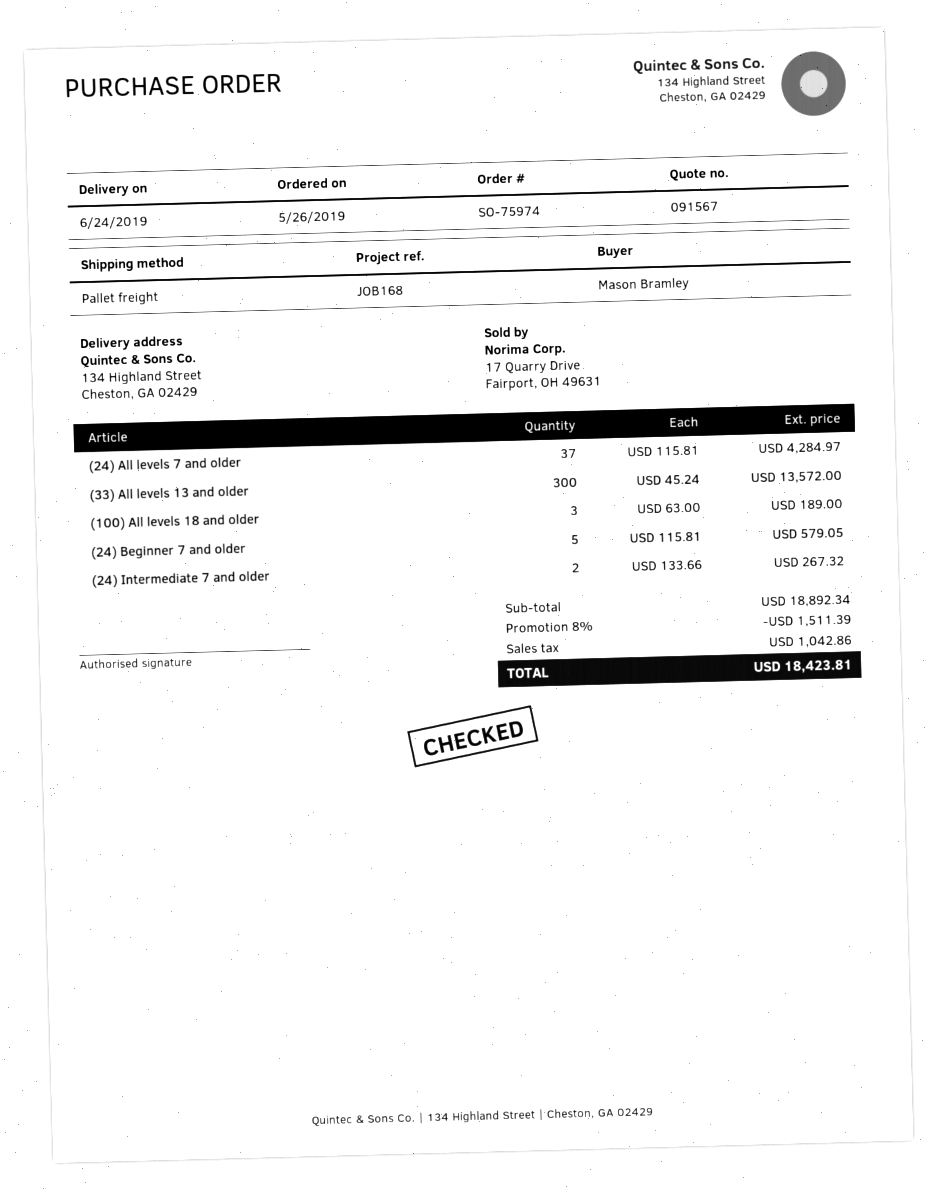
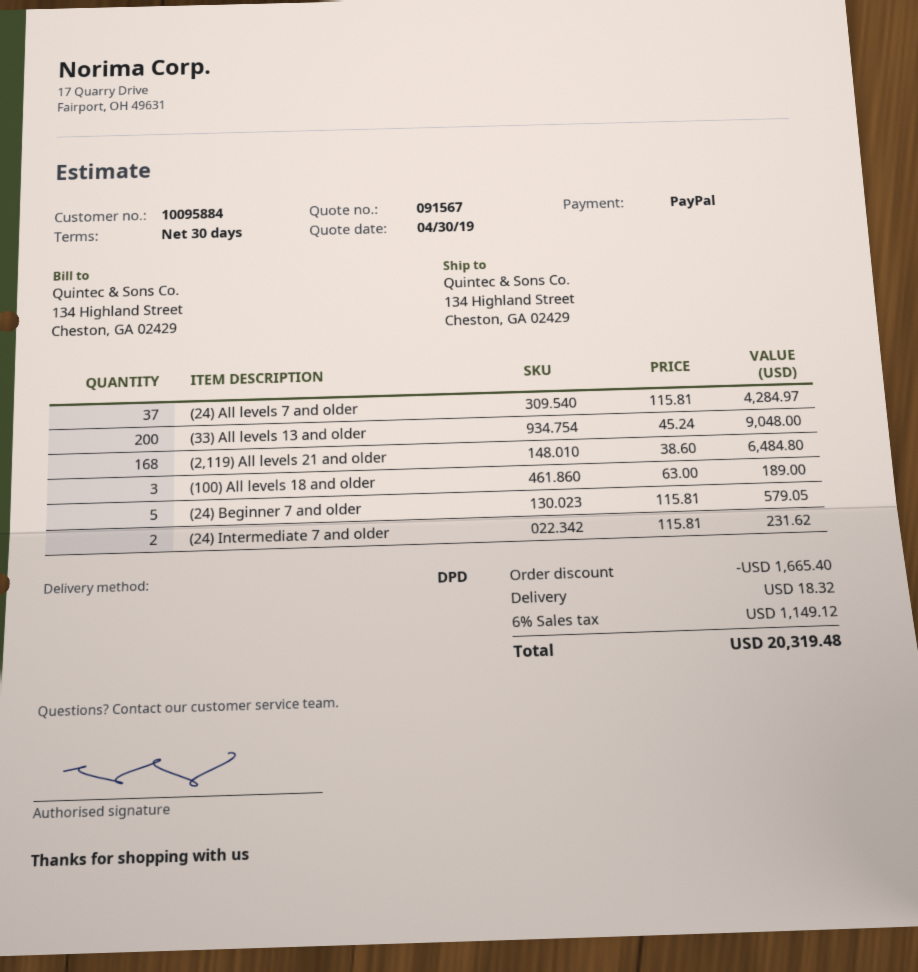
shipping method: pallet freight -> DPD
(33) All levels 13 and older: 300 x 45.24 = 13572.00 -> 200 x 45.24 = 9048.00
(24) Intermediate 7 and older: 2 x 133.66 = 267.32 -> 2 x 115.81 = 231.62
(2,119) All levels 21 and older: none -> 168 x 38.60 = 6484.80
discount: 1511.39 -> 1665.40
shipping: none -> 18.32
tax: 1042.86 -> 1149.12
total: 18423.81 -> 20319.48

